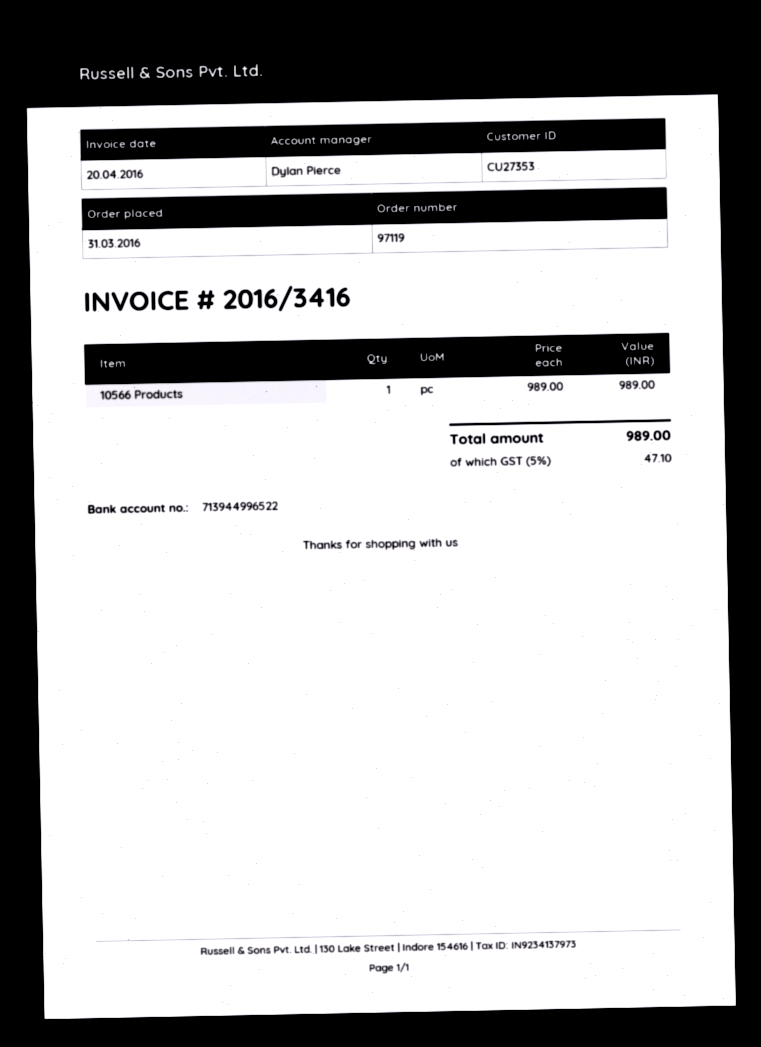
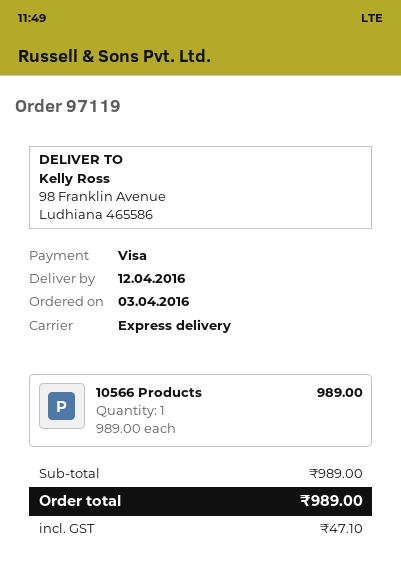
order date: 2016-03-31 -> 2016-04-03

